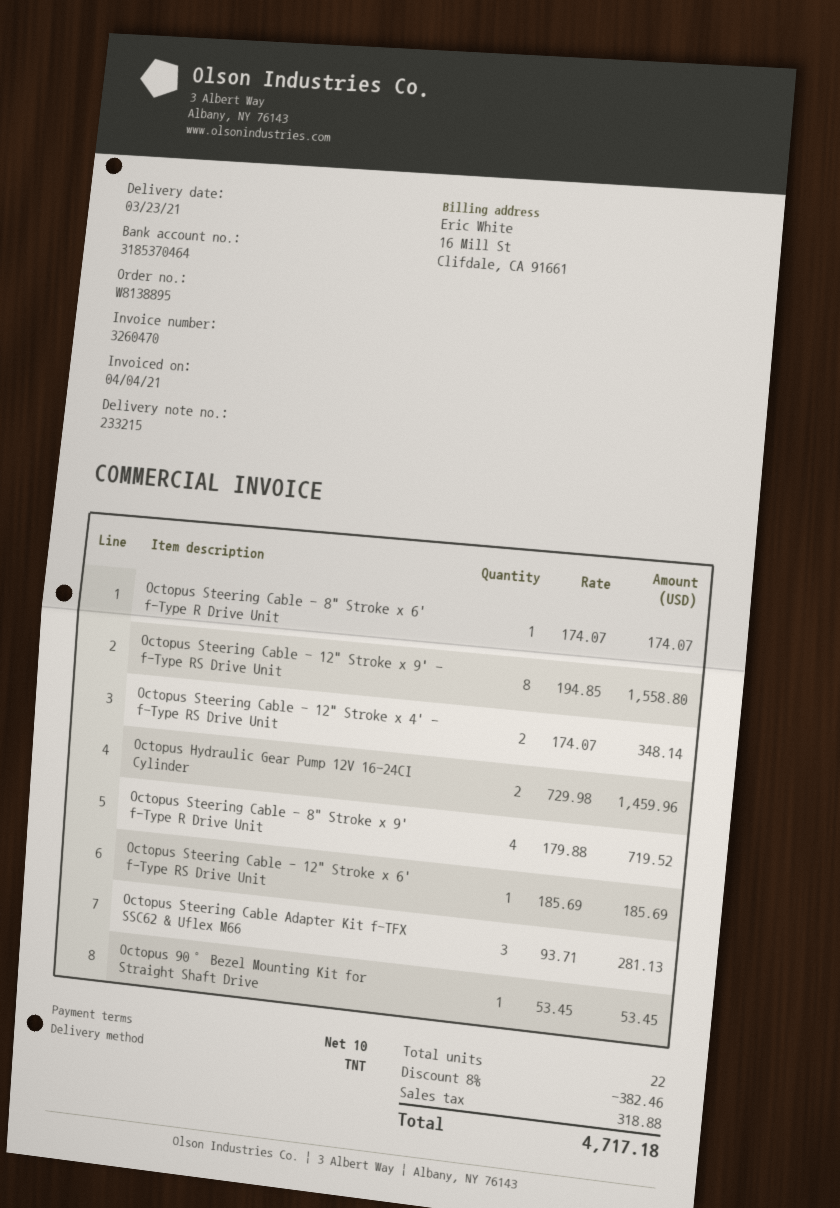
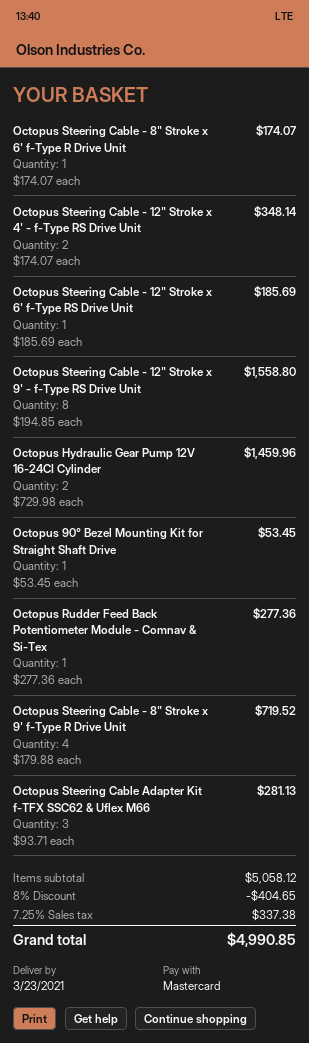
Octopus Rudder Feed Back Potentiometer Module - Comnav & Si-Tex: none -> 1 x 277.36 = 277.36
discount: 8% = 382.46 -> 8% = 404.65
tax: 318.88 -> 337.38
total: 4717.18 -> 4990.85

